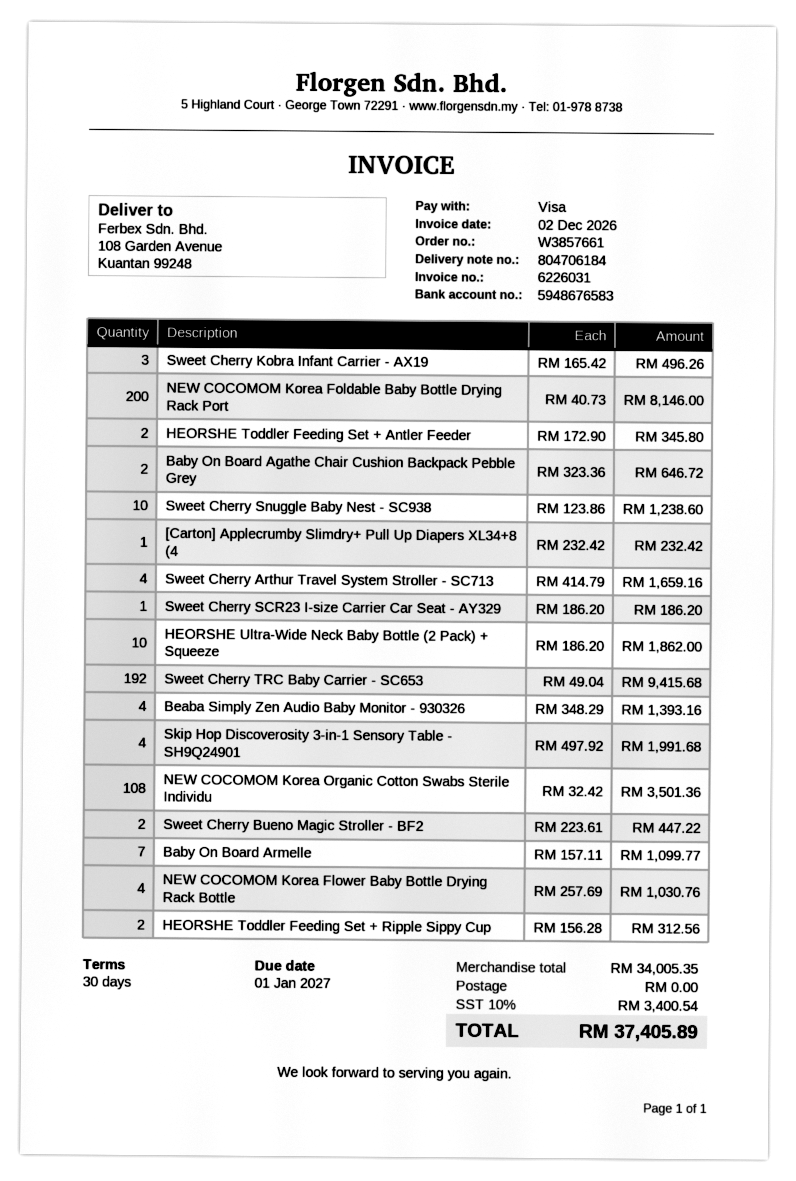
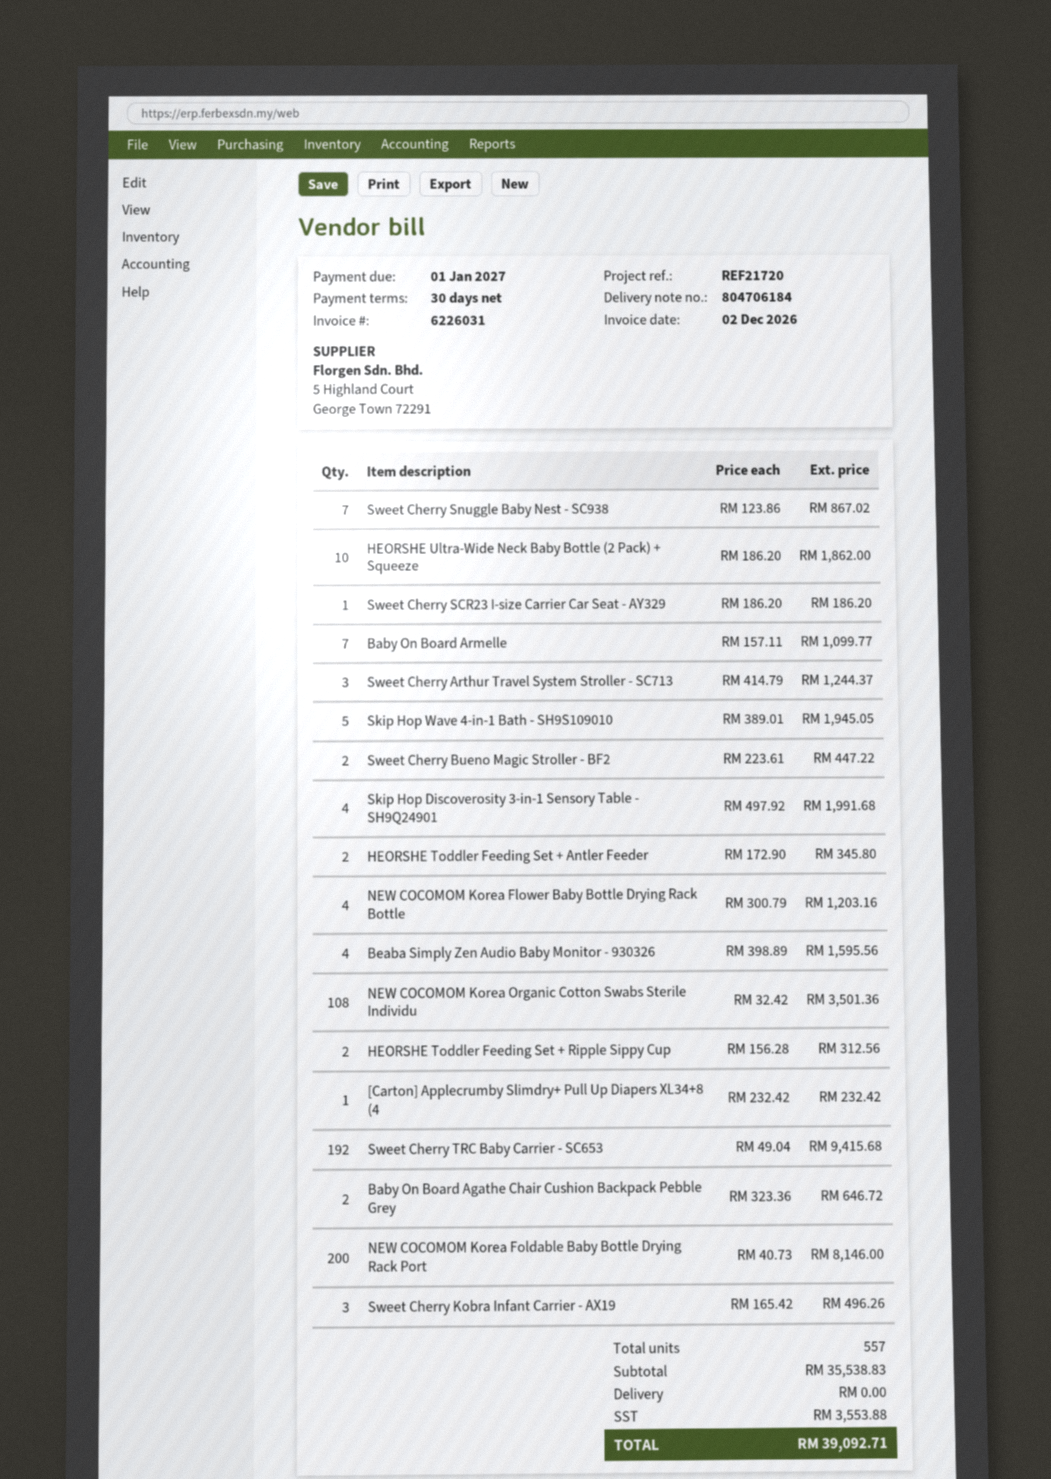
Sweet Cherry Snuggle Baby Nest - SC938: 10 x 123.86 = 1238.60 -> 7 x 123.86 = 867.02
Sweet Cherry Arthur Travel System Stroller - SC713: 4 x 414.79 = 1659.16 -> 3 x 414.79 = 1244.37
Beaba Simply Zen Audio Baby Monitor - 930326: 4 x 348.29 = 1393.16 -> 4 x 398.89 = 1595.56
NEW COCOMOM Korea Flower Baby Bottle Drying Rack Bottle: 4 x 257.69 = 1030.76 -> 4 x 300.79 = 1203.16
Skip Hop Wave 4-in-1 Bath - SH9S109010: none -> 5 x 389.01 = 1945.05
subtotal: 34005.35 -> 35538.83
tax: 3400.54 -> 3553.88
total: 37405.89 -> 39092.71

